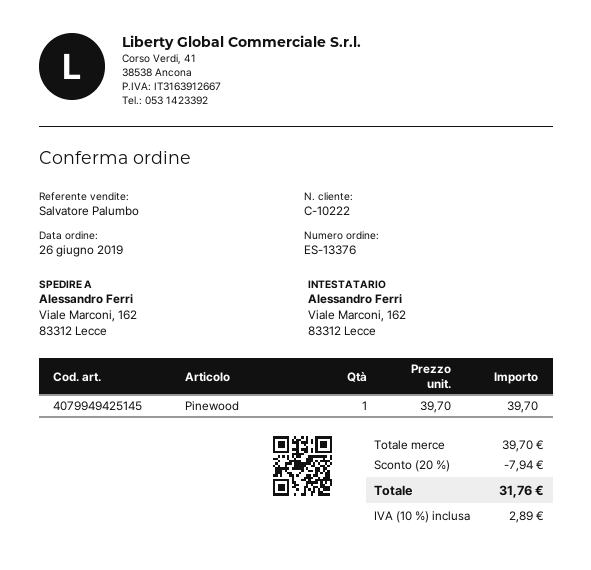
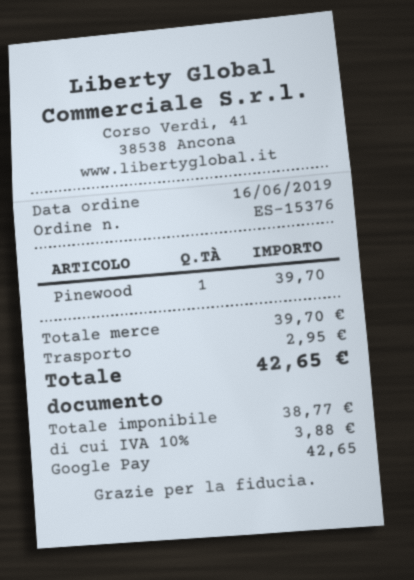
order number: ES-13376 -> ES-15376
order date: 2019-06-26 -> 2019-06-16
discount: 20% = 7.94 -> none
shipping: none -> 2.95
tax: 10% = 2.89 -> 10% = 3.88
total: 31.76 -> 42.65

